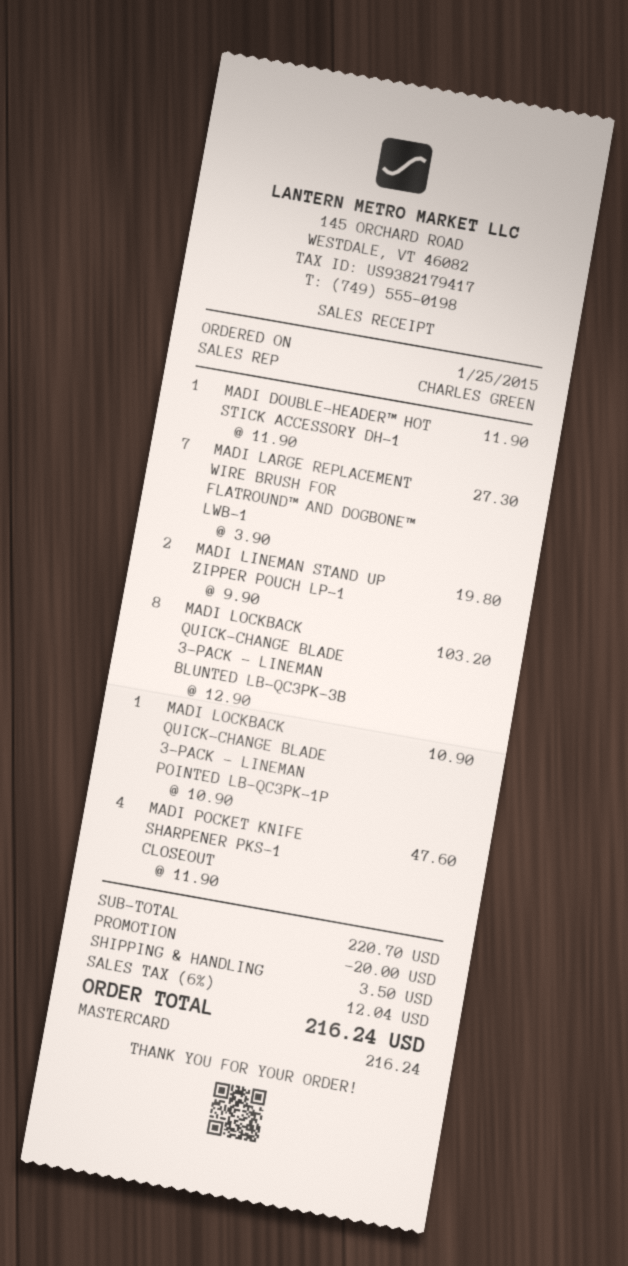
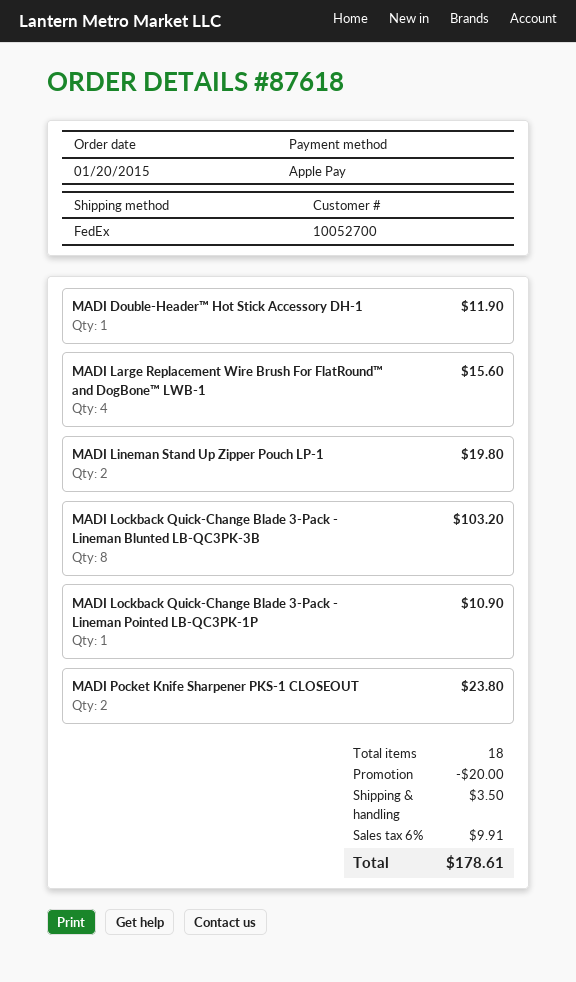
order date: 2015-01-25 -> 2015-01-20
payment method: Mastercard -> Apple Pay
MADI LARGE REPLACEMENT WIRE BRUSH FOR FLATROUND™ AND DOGBONE™ LWB-1: 7 for 27.30 -> 4 for 15.60
MADI POCKET KNIFE SHARPENER PKS-1 CLOSEOUT: 4 for 47.60 -> 2 for 23.80
tax: 6% = 12.04 -> 6% = 9.91
total: 216.24 -> 178.61

